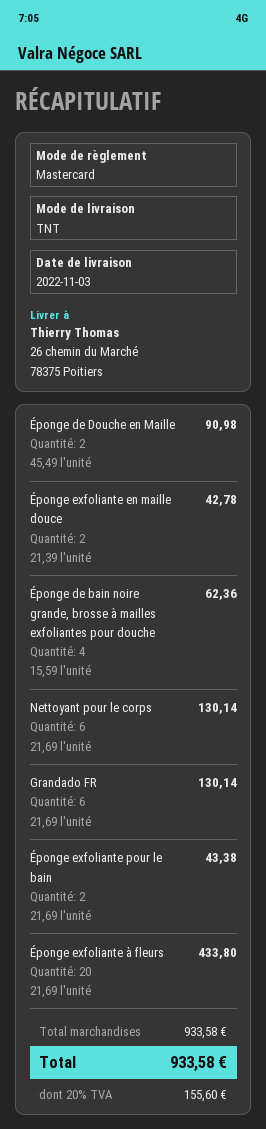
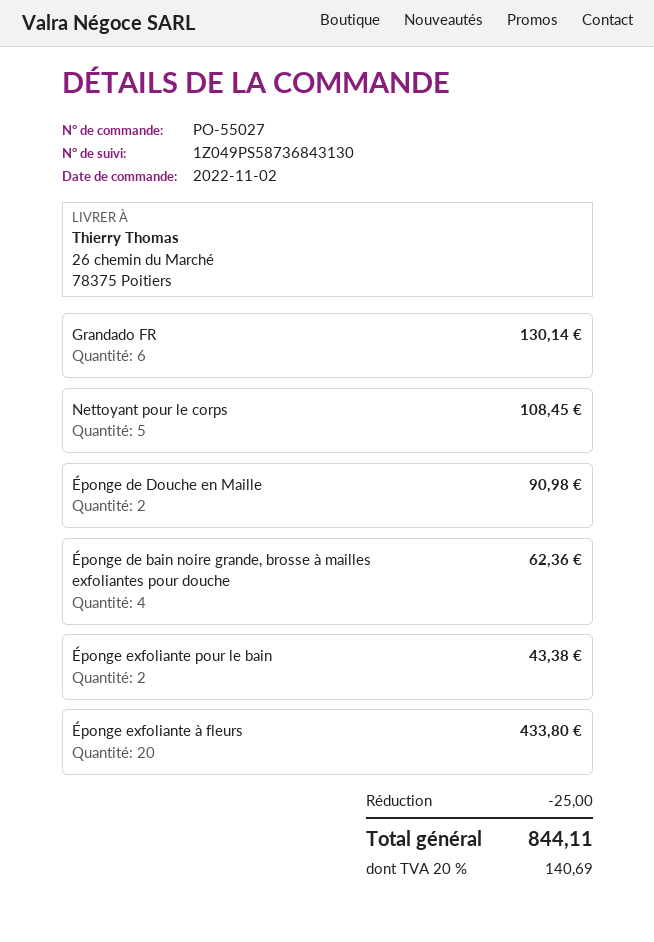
Éponge exfoliante en maille douce: 2 for 42.78 -> none
Nettoyant pour le corps: 6 for 130.14 -> 5 for 108.45
discount: none -> 25.00
tax: 20% = 155.60 -> 20% = 140.69
total: 933.58 -> 844.11

